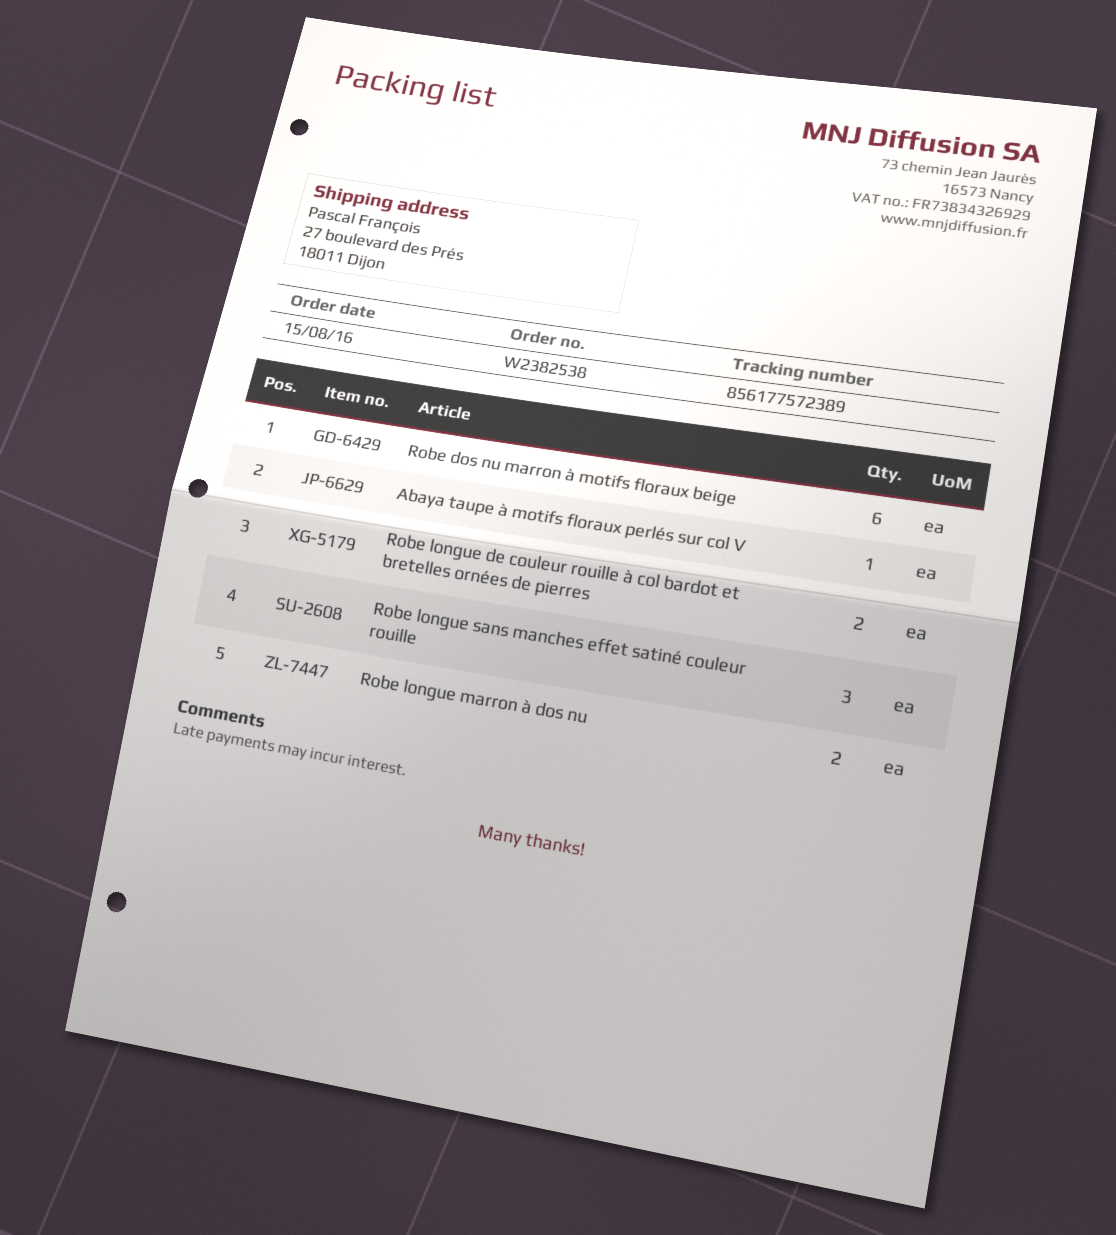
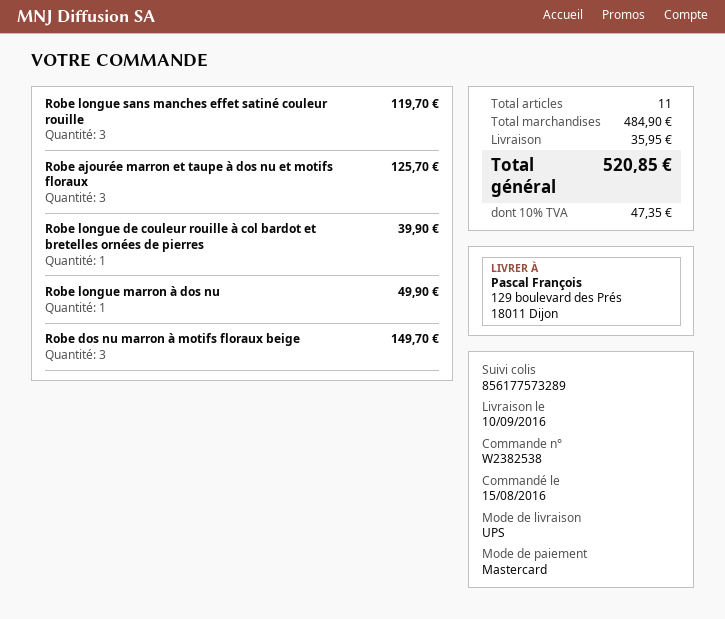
tracking number: 856177572389 -> 856177573289
ship to: 27 boulevard des Prés, 18011 Dijon -> 129 boulevard des Prés, 18011 Dijon
Robe dos nu marron à motifs floraux beige: 6 -> 3
Abaya taupe à motifs floraux perlés sur col V: 1 -> none
Robe longue de couleur rouille à col bardot et bretelles ornées de pierres: 2 -> 1
Robe longue marron à dos nu: 2 -> 1
Robe ajourée marron et taupe à dos nu et motifs floraux: none -> 3

